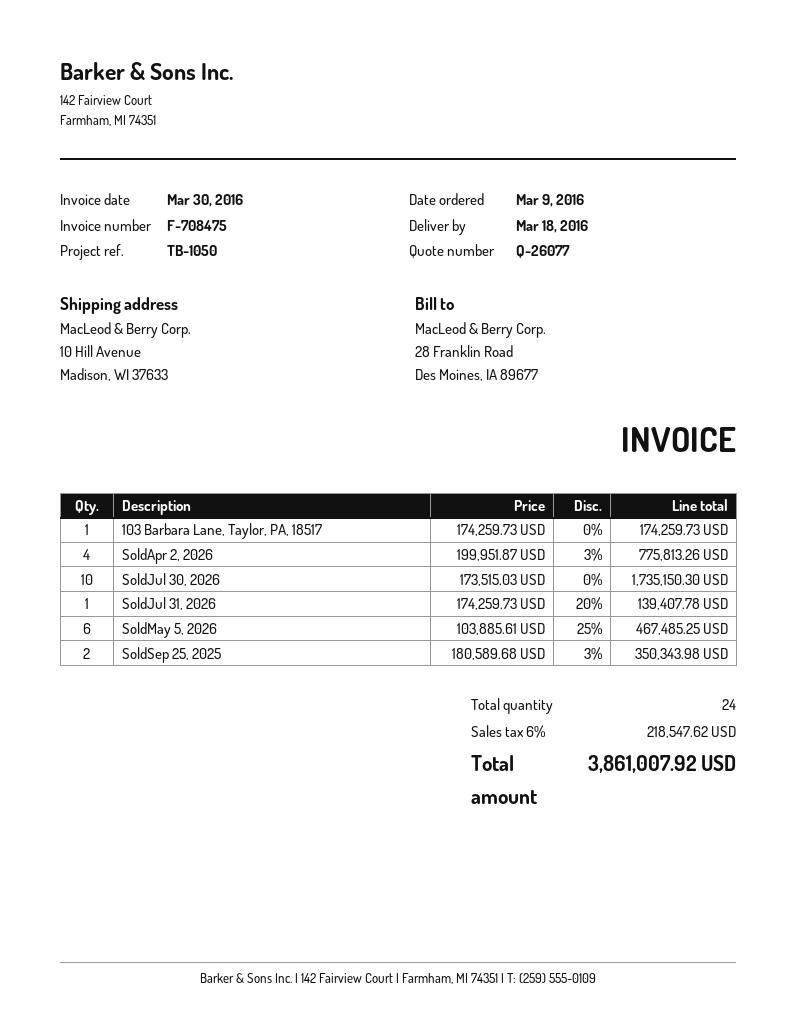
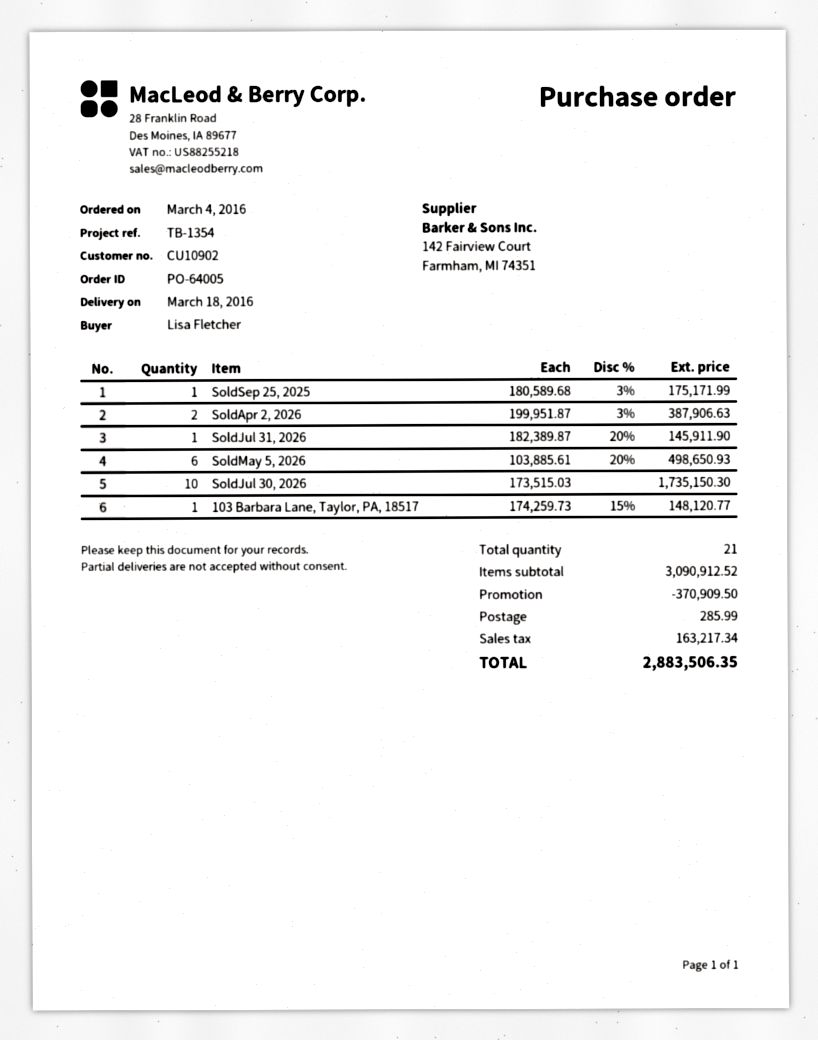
order date: 2016-03-09 -> 2016-03-04
reference: TB-1050 -> TB-1354
103 Barbara Lane, Taylor, PA, 18517: 1 x 174259.73 = 174259.73 -> 1 x 174259.73 - 15% = 148120.77
SoldApr 2, 2026: 4 x 199951.87 - 3% = 775813.26 -> 2 x 199951.87 - 3% = 387906.63
SoldJul 31, 2026: 1 x 174259.73 - 20% = 139407.78 -> 1 x 182389.87 - 20% = 145911.90
SoldMay 5, 2026: 6 x 103885.61 - 25% = 467485.25 -> 6 x 103885.61 - 20% = 498650.93
SoldSep 25, 2025: 2 x 180589.68 - 3% = 350343.98 -> 1 x 180589.68 - 3% = 175171.99
total quantity: 24 -> 21
discount: none -> 370909.50
shipping: none -> 285.99
tax: 218547.62 -> 163217.34
total: 3861007.92 -> 2883506.35

